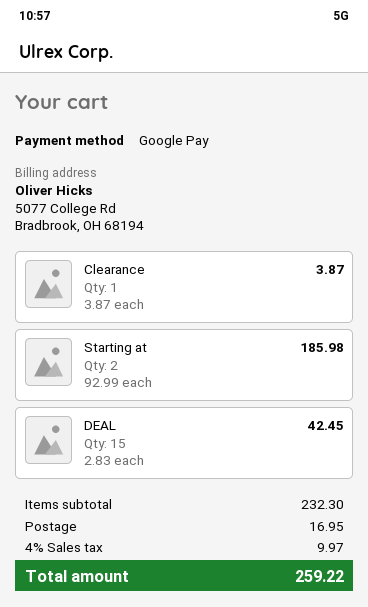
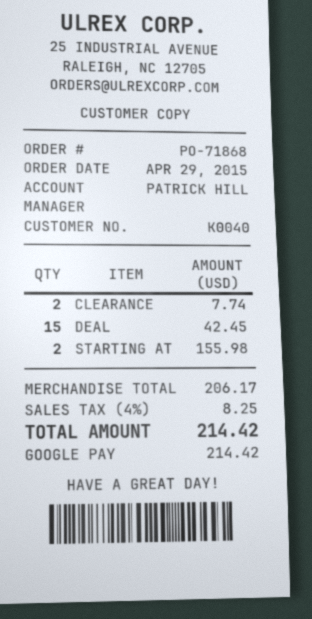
Clearance: 1 for 3.87 -> 2 for 7.74
Starting at: 2 for 185.98 -> 2 for 155.98
subtotal: 232.30 -> 206.17
shipping: 16.95 -> none
tax: 4% = 9.97 -> 4% = 8.25
total: 259.22 -> 214.42

